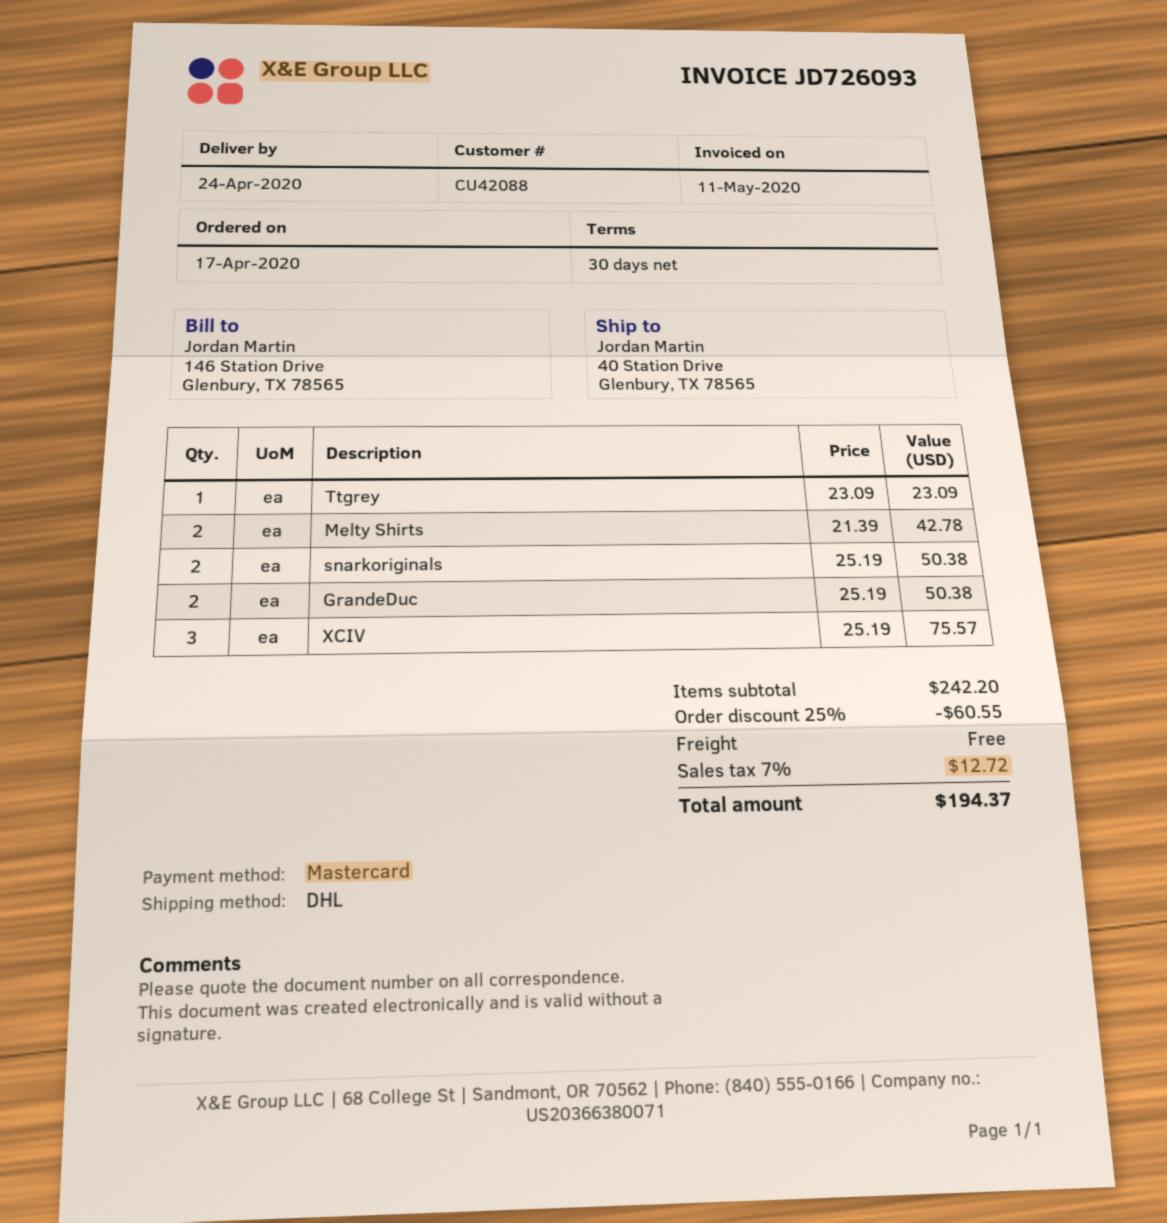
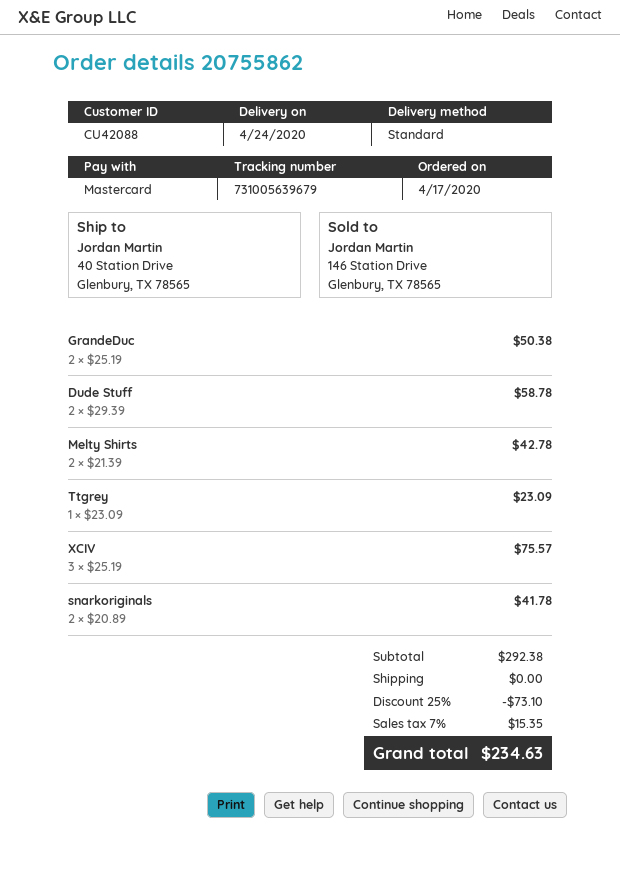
shipping method: DHL -> standard
snarkoriginals: 2 x 25.19 = 50.38 -> 2 x 20.89 = 41.78
Dude Stuff: none -> 2 x 29.39 = 58.78
subtotal: 242.20 -> 292.38
discount: 25% = 60.55 -> 25% = 73.10
tax: 7% = 12.72 -> 7% = 15.35
total: 194.37 -> 234.63

